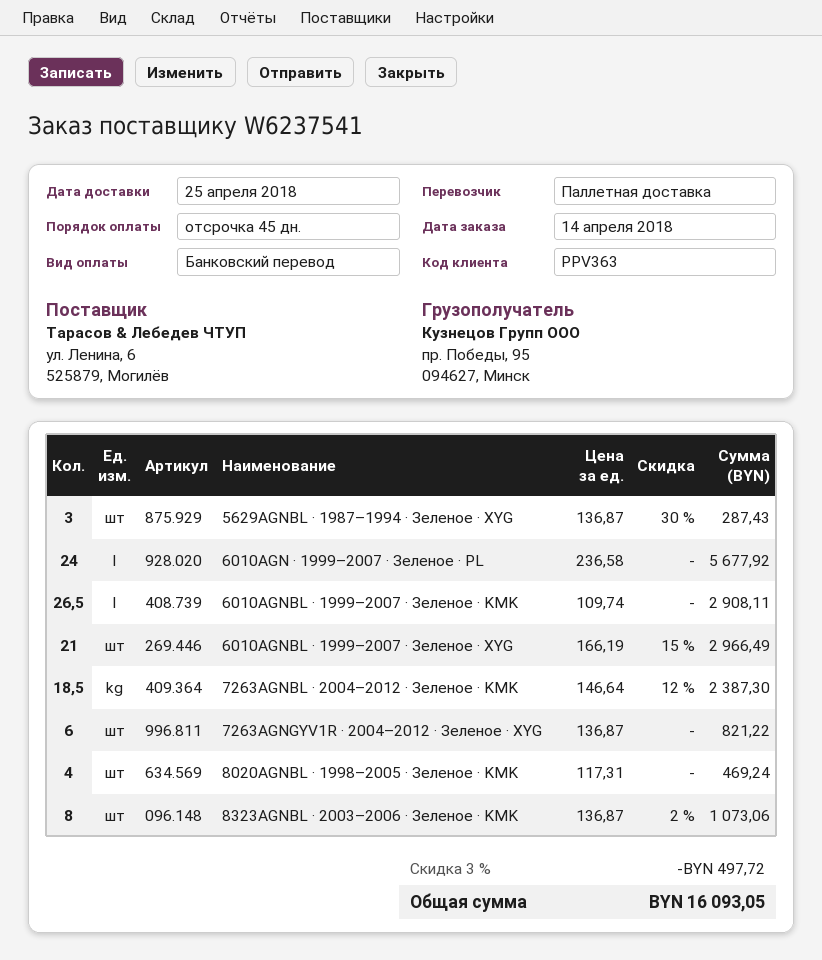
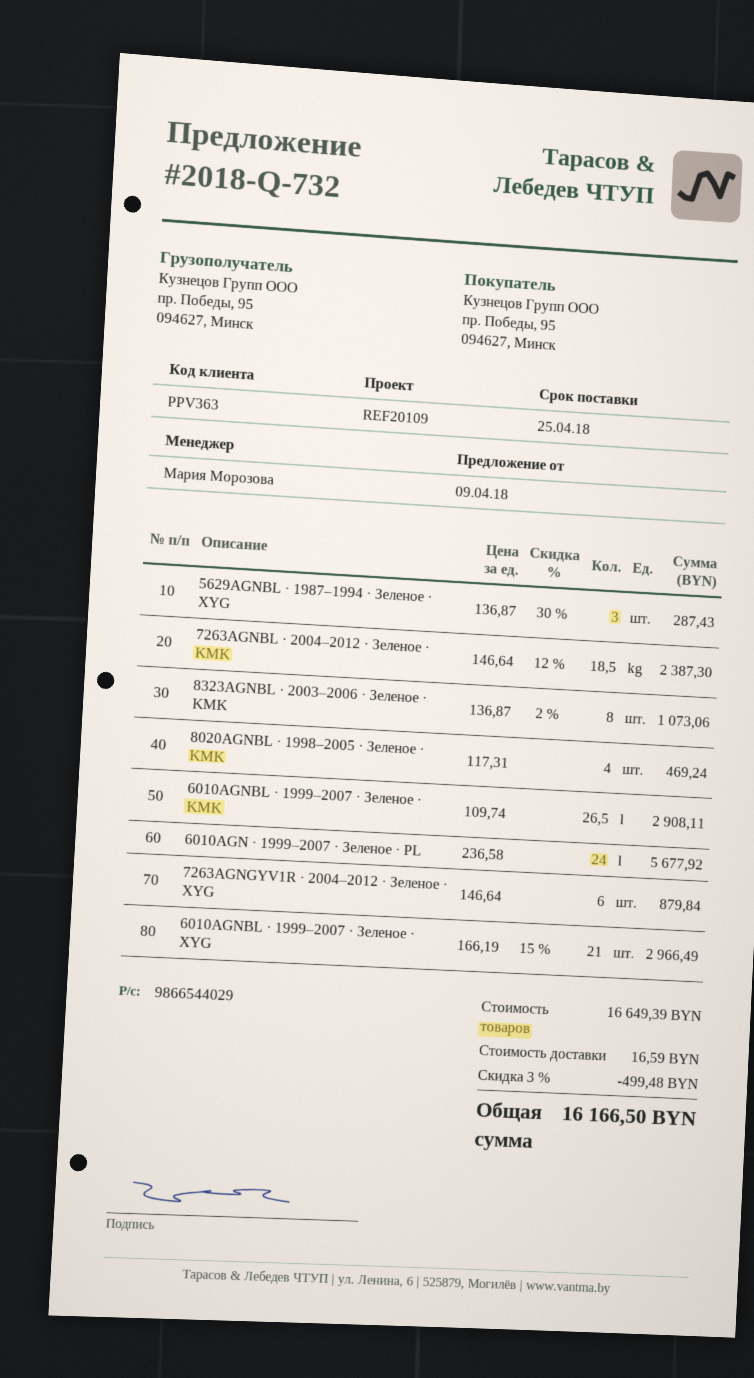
7263AGNGYV1R · 2004–2012 · Зеленое · XYG: 6 x 136.87 = 821.22 -> 6 x 146.64 = 879.84
discount: 3% = 497.72 -> 3% = 499.48
shipping: none -> 16.59
total: 16093.05 -> 16166.50

